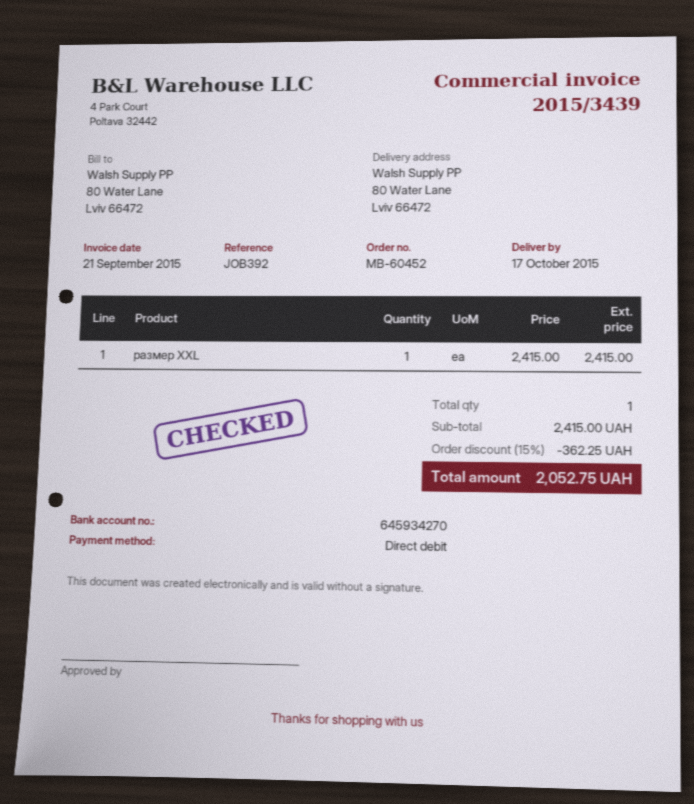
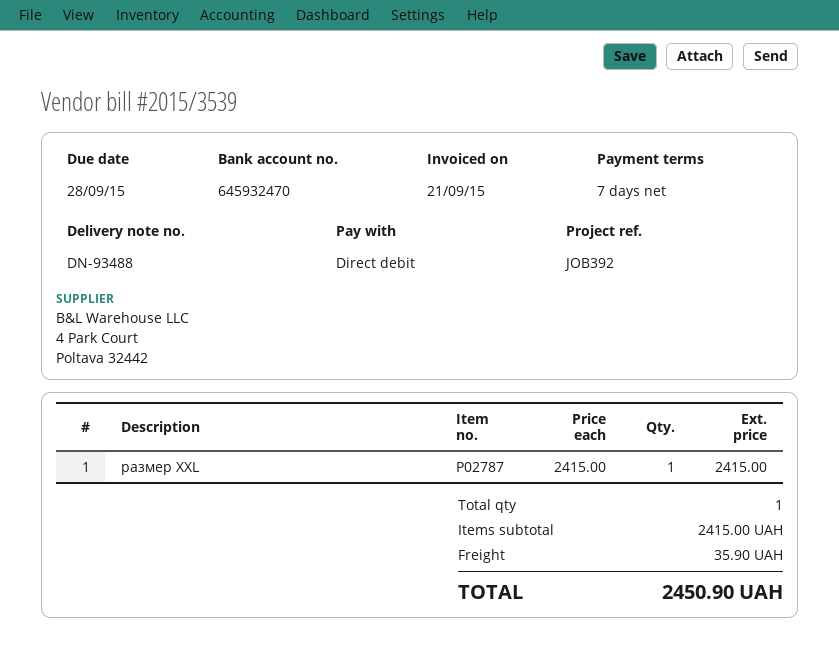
invoice number: 2015/3439 -> 2015/3539
bank account: 645934270 -> 645932470
discount: 15% = 362.25 -> none
shipping: none -> 35.90
total: 2052.75 -> 2450.90

